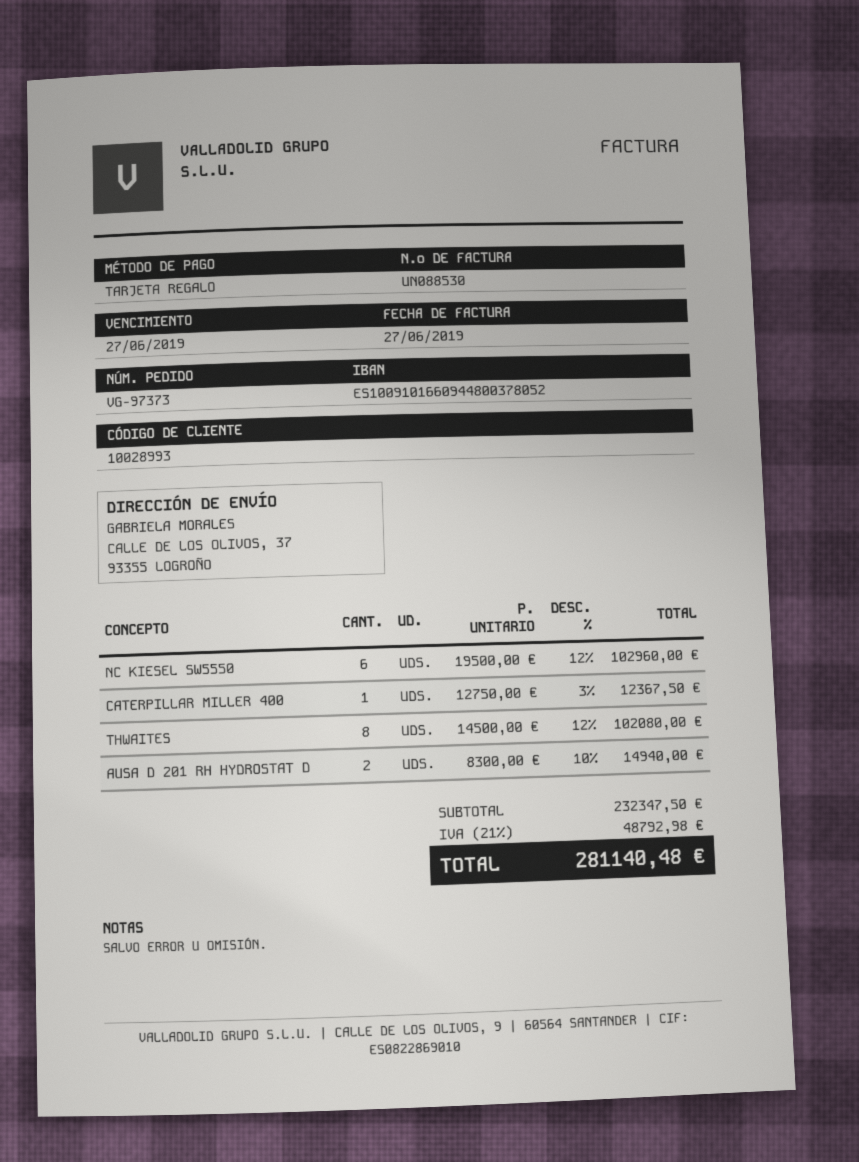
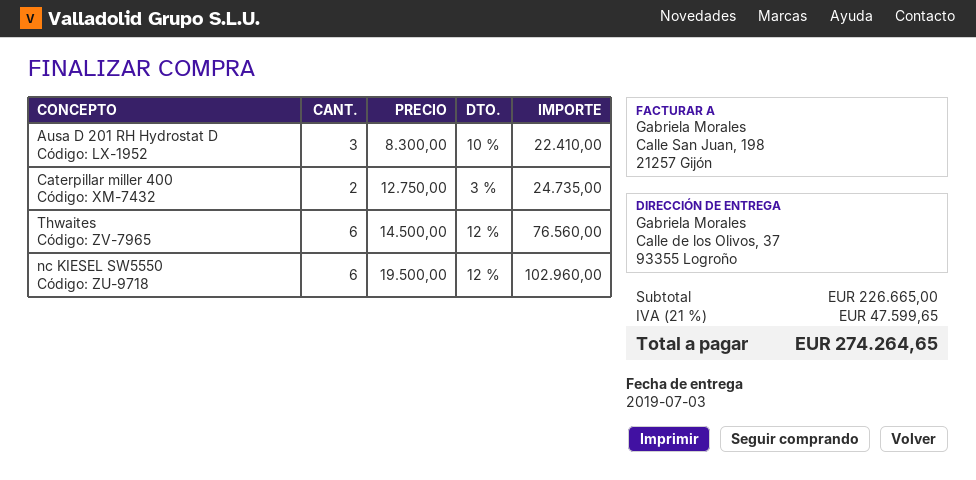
CATERPILLAR MILLER 400: 1 x 12750.00 - 3% = 12367.50 -> 2 x 12750.00 - 3% = 24735.00
THWAITES: 8 x 14500.00 - 12% = 102080.00 -> 6 x 14500.00 - 12% = 76560.00
AUSA D 201 RH HYDROSTAT D: 2 x 8300.00 - 10% = 14940.00 -> 3 x 8300.00 - 10% = 22410.00
subtotal: 232347.50 -> 226665.00
tax: 21% = 48792.98 -> 21% = 47599.65
total: 281140.48 -> 274264.65

